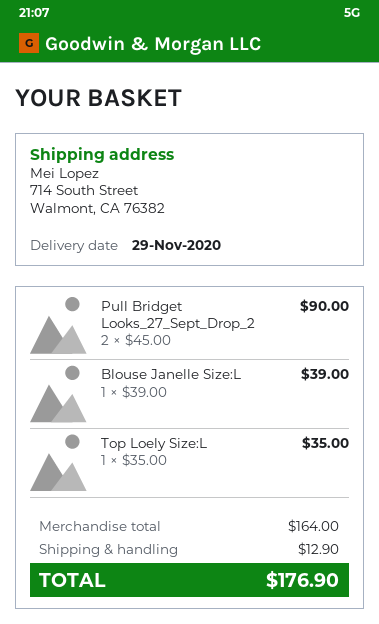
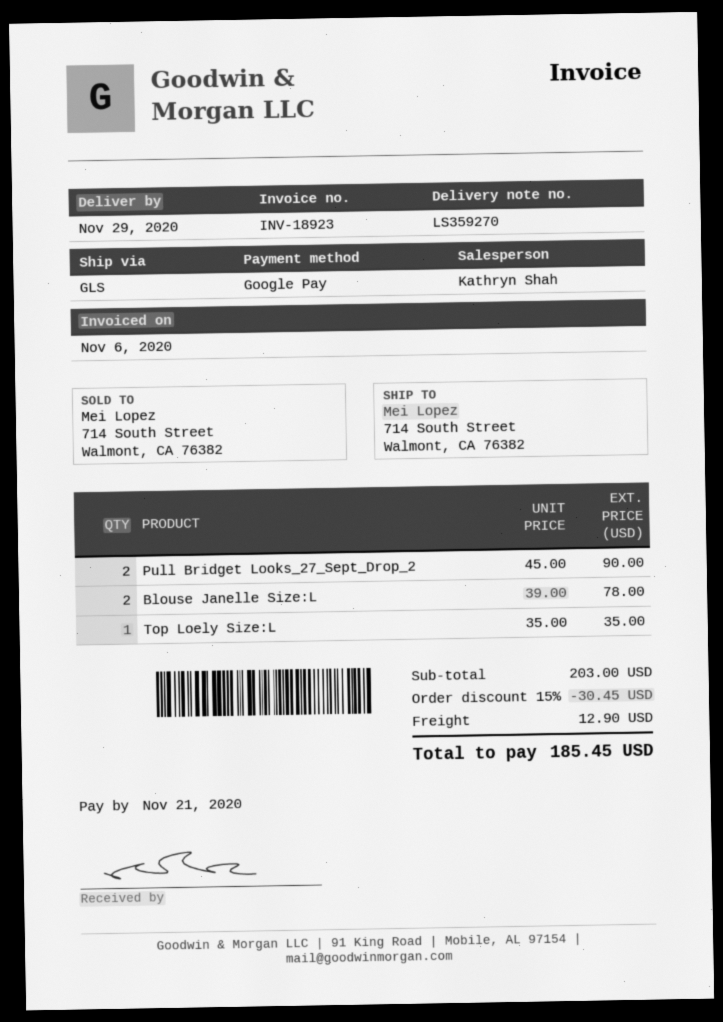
Blouse Janelle Size:L: 1 x 39.00 = 39.00 -> 2 x 39.00 = 78.00
subtotal: 164.00 -> 203.00
discount: none -> 15% = 30.45
total: 176.90 -> 185.45

